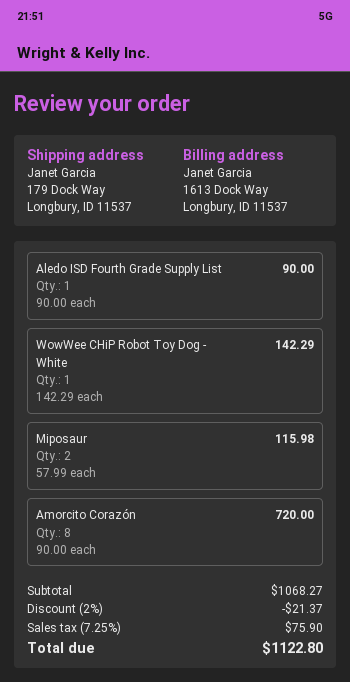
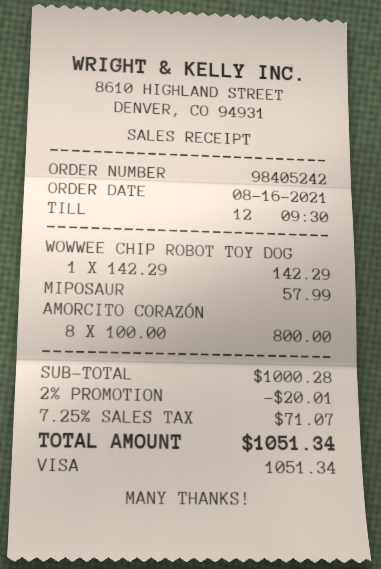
Aledo ISD Fourth Grade Supply List: 1 x 90.00 = 90.00 -> none
Miposaur: 2 x 57.99 = 115.98 -> 1 x 57.99 = 57.99
Amorcito Corazón: 8 x 90.00 = 720.00 -> 8 x 100.00 = 800.00
subtotal: 1068.27 -> 1000.28
discount: 2% = 21.37 -> 2% = 20.01
tax: 7.25% = 75.90 -> 7.25% = 71.07
total: 1122.80 -> 1051.34

